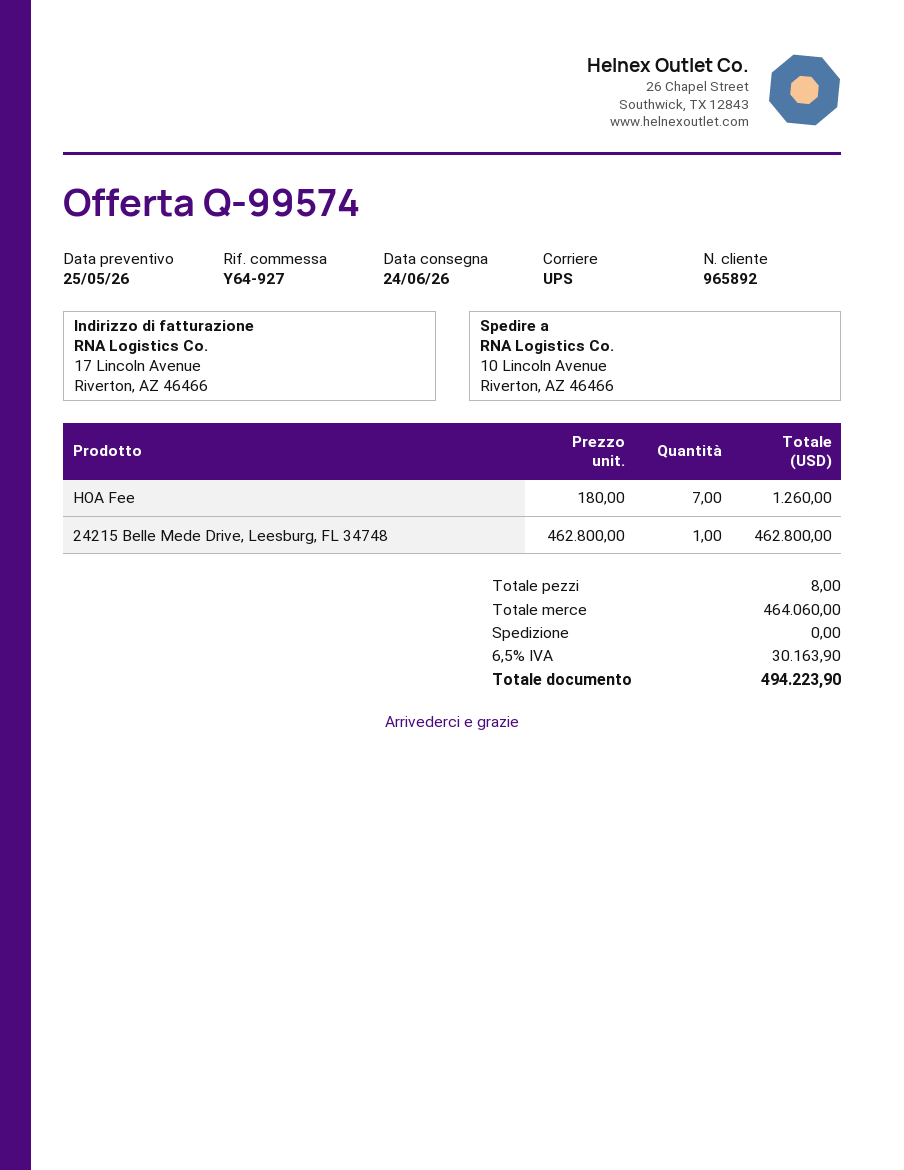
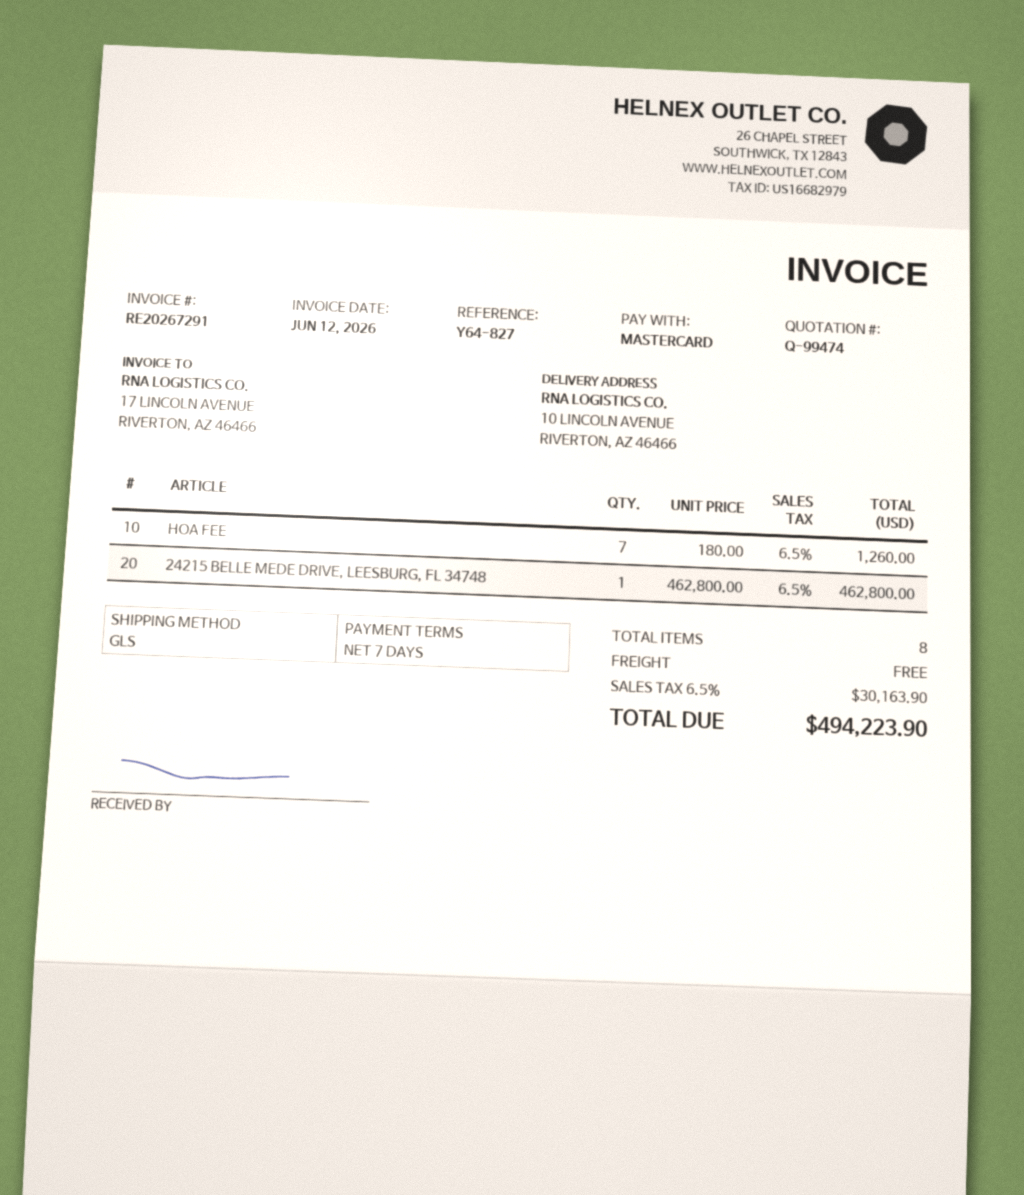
quote number: Q-99574 -> Q-99474
reference: Y64-927 -> Y64-827
shipping method: UPS -> GLS

